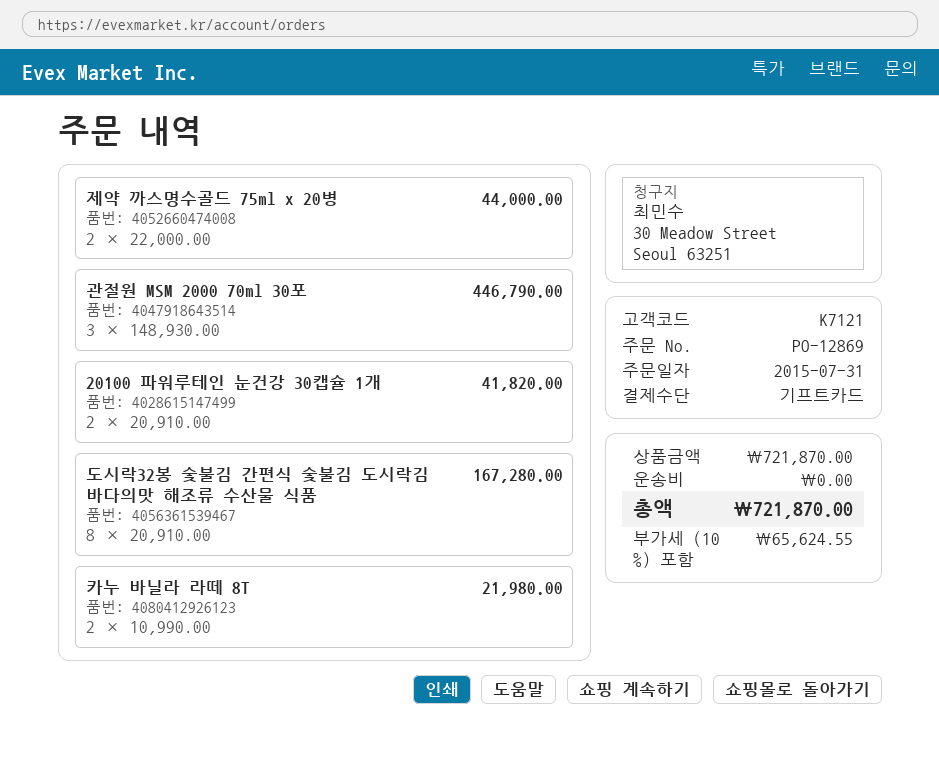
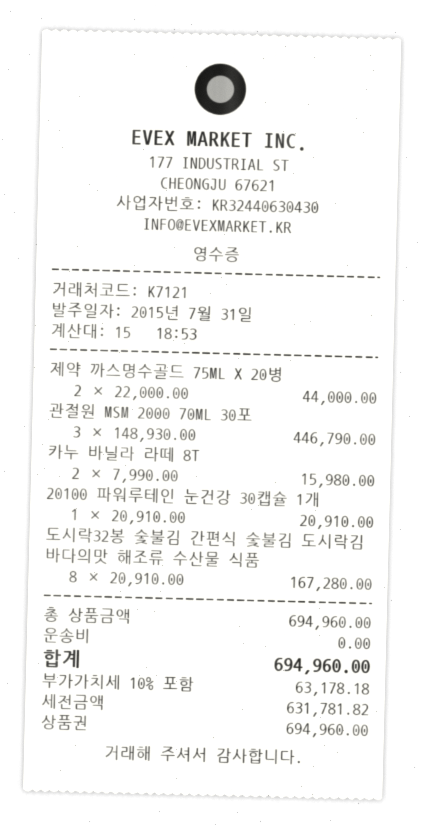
20100 파워루테인 눈건강 30캡슐 1개: 2 x 20910.00 = 41820.00 -> 1 x 20910.00 = 20910.00
카누 바닐라 라떼 8T: 2 x 10990.00 = 21980.00 -> 2 x 7990.00 = 15980.00
subtotal: 721870.00 -> 694960.00
tax: 10% = 65624.55 -> 10% = 63178.18
total: 721870.00 -> 694960.00

